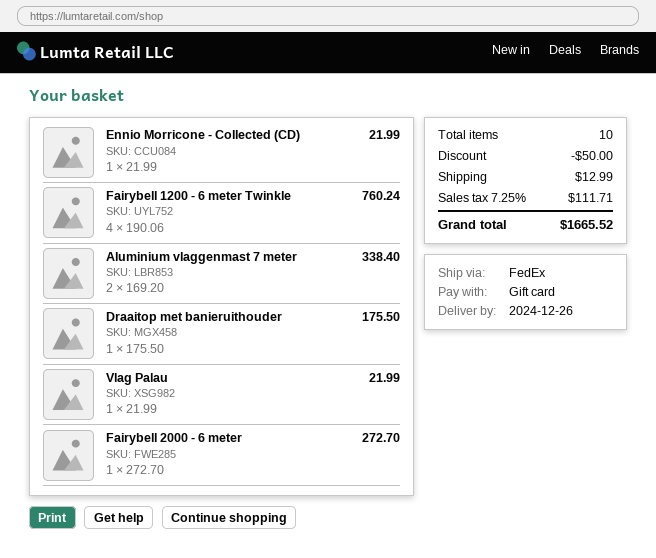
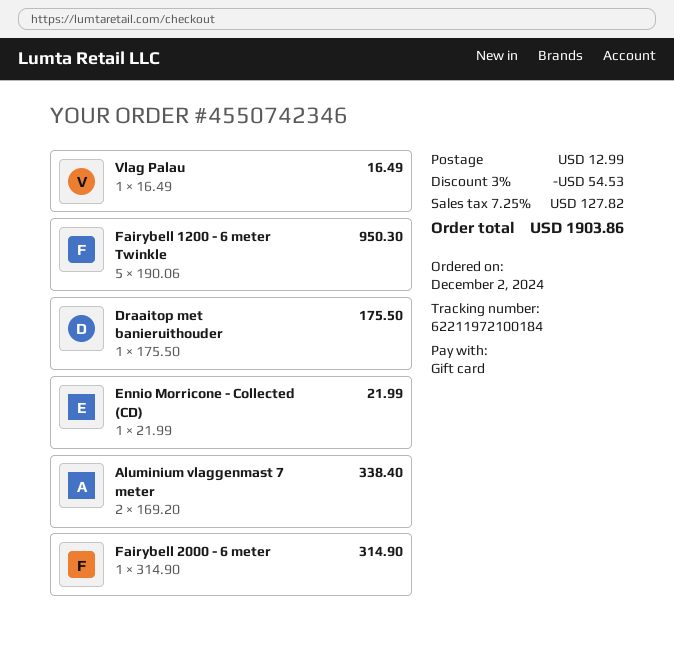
Fairybell 1200 - 6 meter Twinkle: 4 x 190.06 = 760.24 -> 5 x 190.06 = 950.30
Vlag Palau: 1 x 21.99 = 21.99 -> 1 x 16.49 = 16.49
Fairybell 2000 - 6 meter: 1 x 272.70 = 272.70 -> 1 x 314.90 = 314.90
discount: 50.00 -> 54.53
tax: 7.25% = 111.71 -> 7.25% = 127.82
total: 1665.52 -> 1903.86

